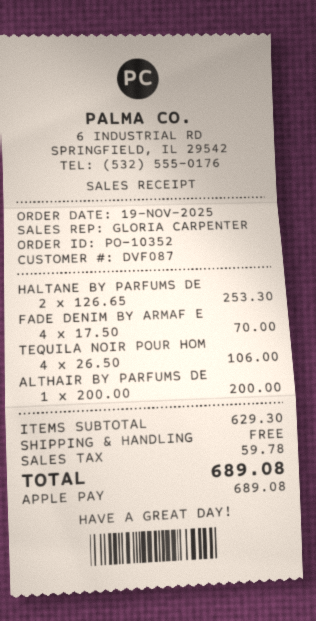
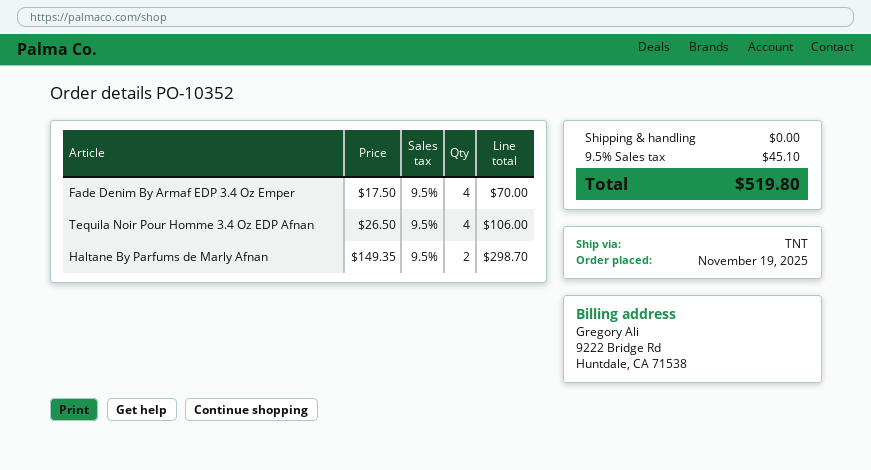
HALTANE BY PARFUMS DE: 2 x 126.65 = 253.30 -> 2 x 149.35 = 298.70
ALTHAIR BY PARFUMS DE: 1 x 200.00 = 200.00 -> none
tax: 59.78 -> 45.10
total: 689.08 -> 519.80

